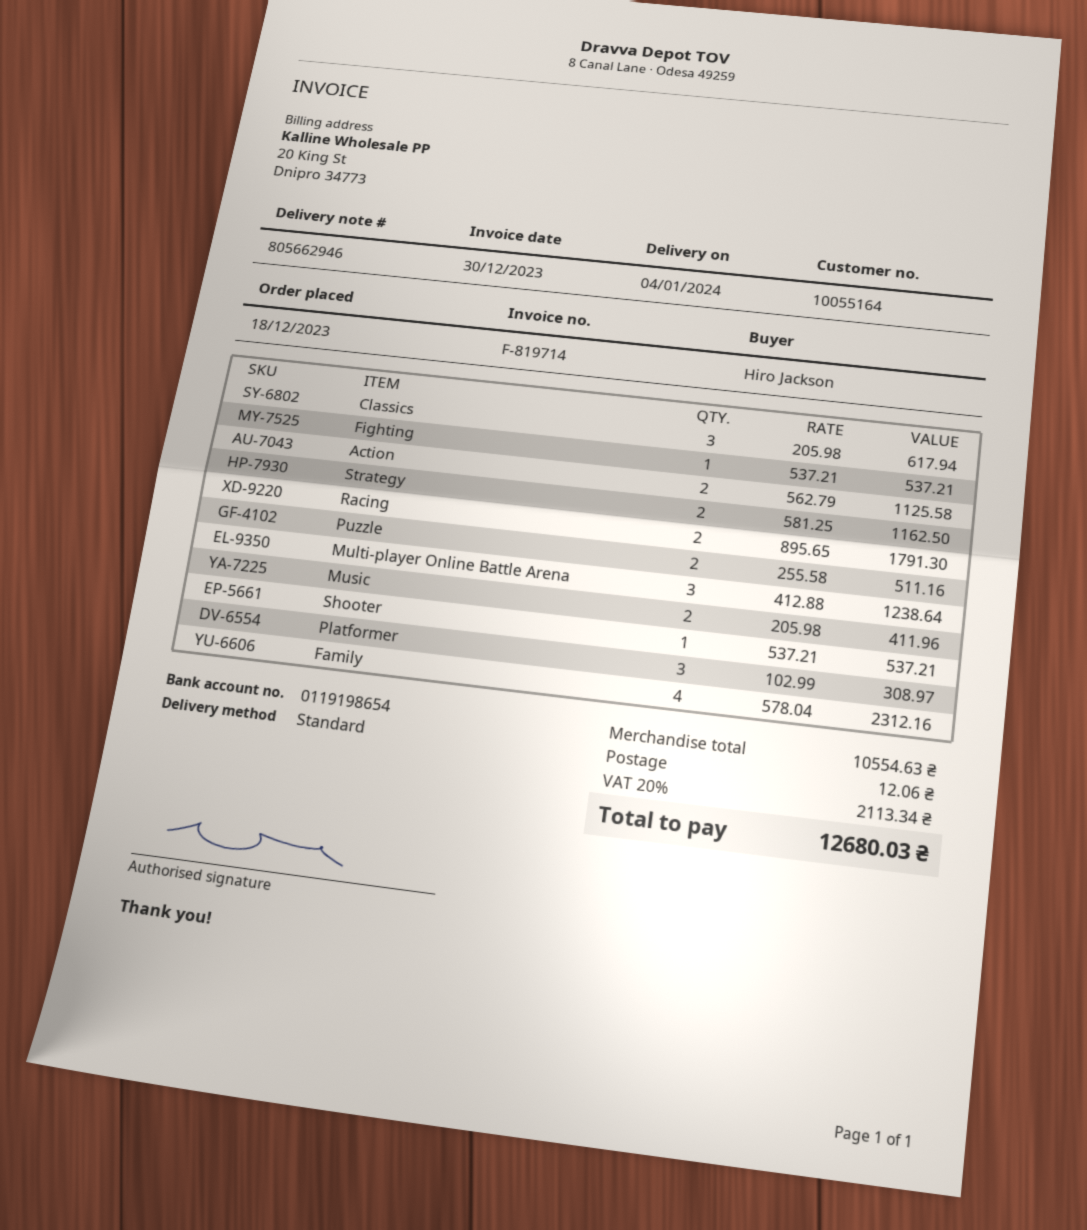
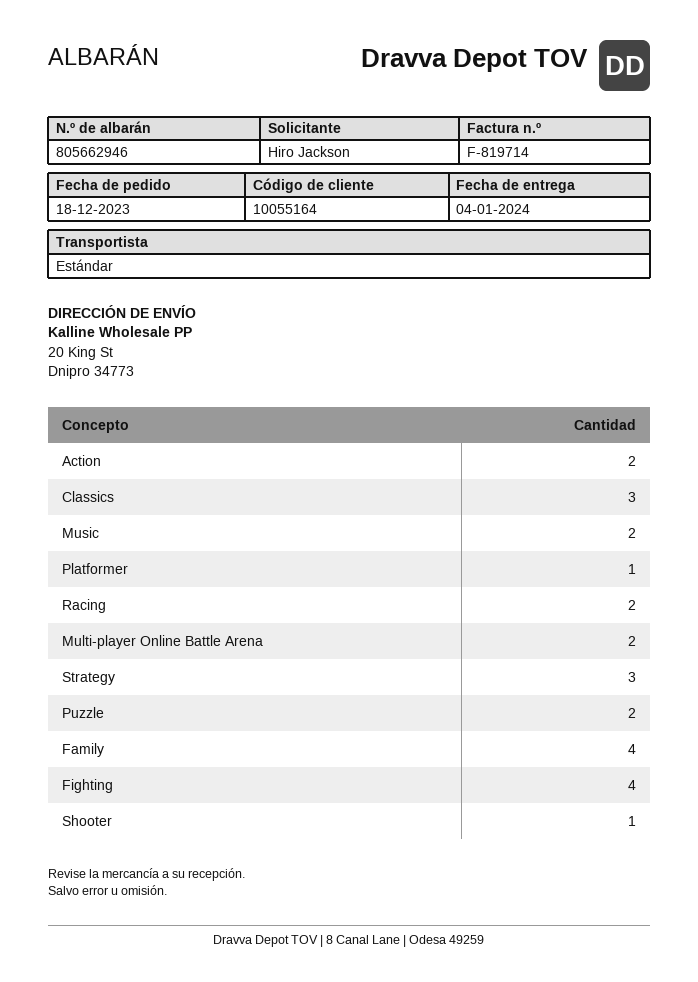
Fighting: 1 -> 4
Strategy: 2 -> 3
Multi-player Online Battle Arena: 3 -> 2
Platformer: 3 -> 1

